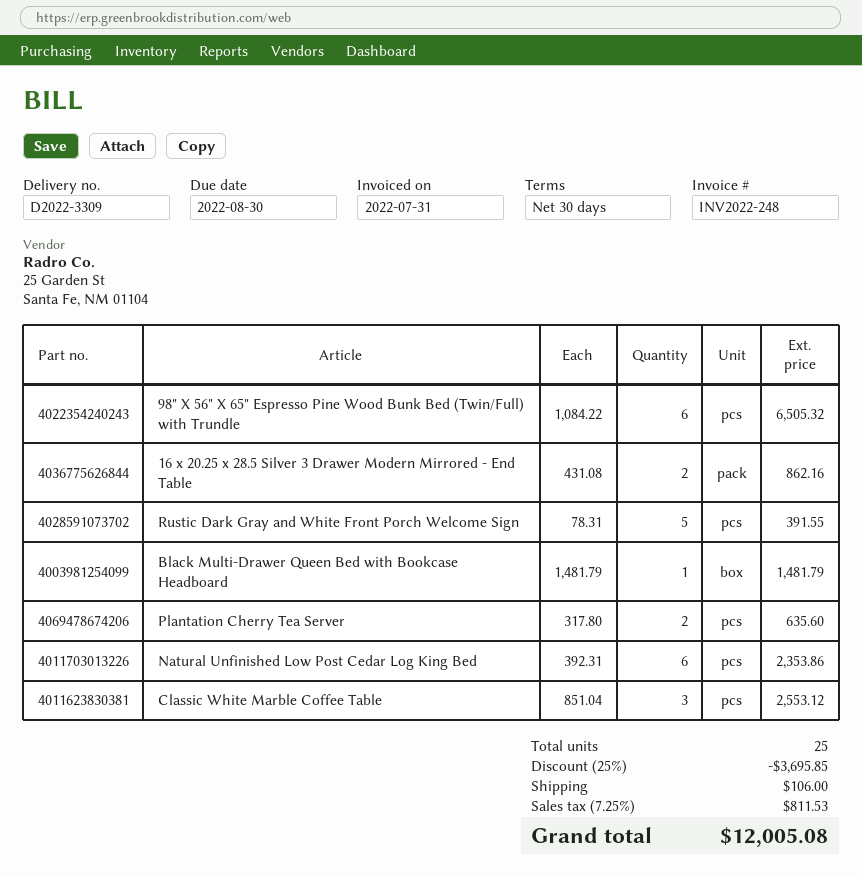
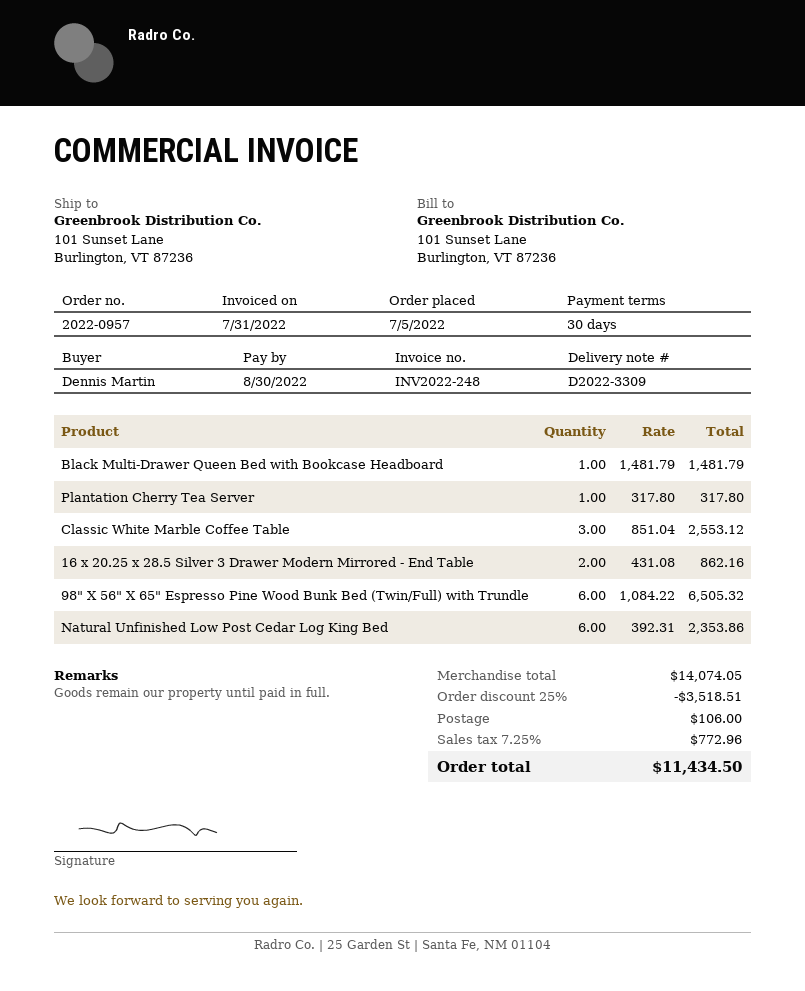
Rustic Dark Gray and White Front Porch Welcome Sign: 5 x 78.31 = 391.55 -> none
Plantation Cherry Tea Server: 2 x 317.80 = 635.60 -> 1 x 317.80 = 317.80
discount: 25% = 3695.85 -> 25% = 3518.51
tax: 7.25% = 811.53 -> 7.25% = 772.96
total: 12005.08 -> 11434.50

